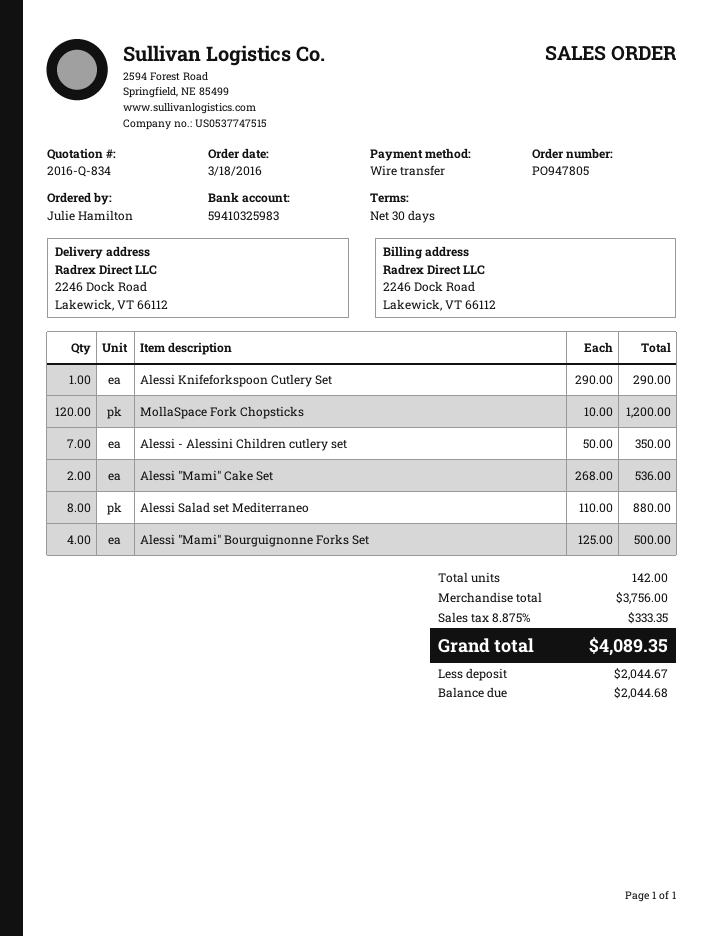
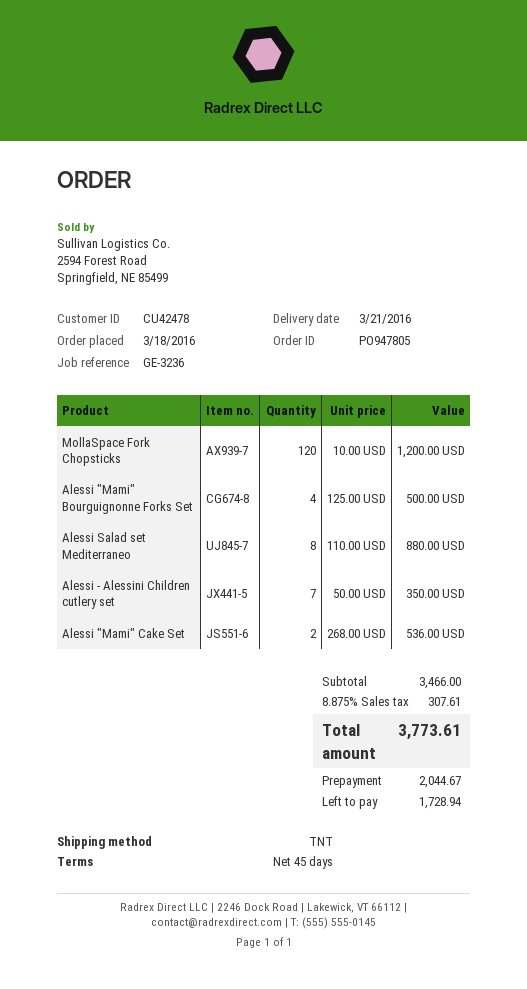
payment terms: 30 days -> 45 days
Alessi Knifeforkspoon Cutlery Set: 1 x 290.00 = 290.00 -> none
subtotal: 3756.00 -> 3466.00
tax: 8.875% = 333.35 -> 8.875% = 307.61
total: 4089.35 -> 3773.61
balance: 2044.68 -> 1728.94

